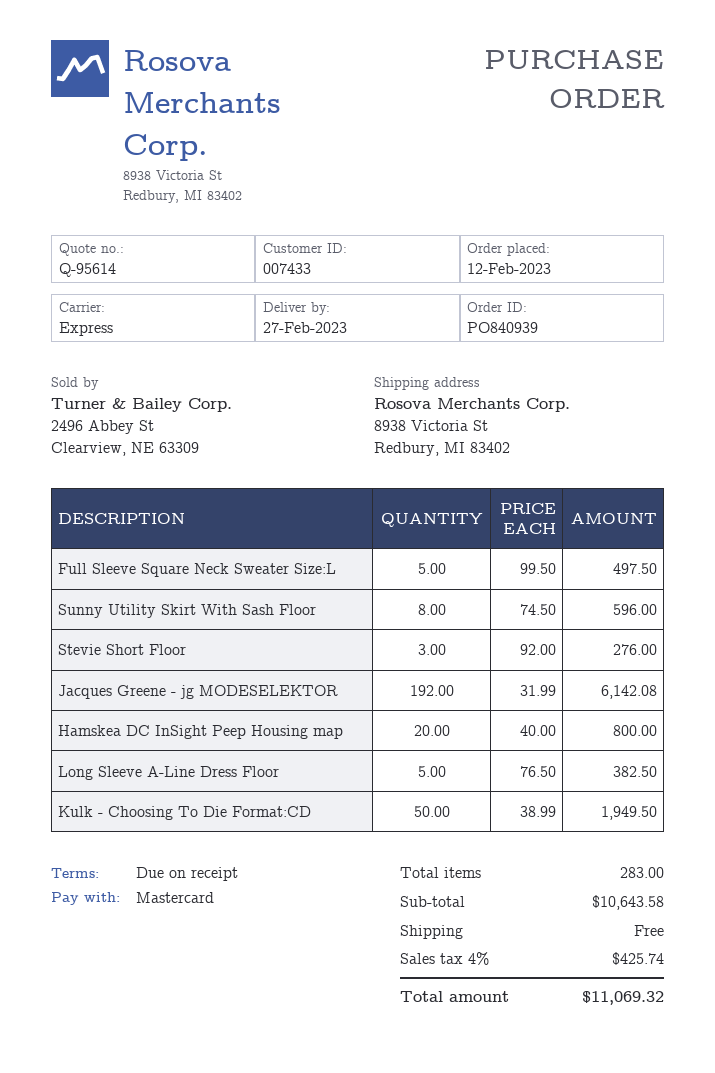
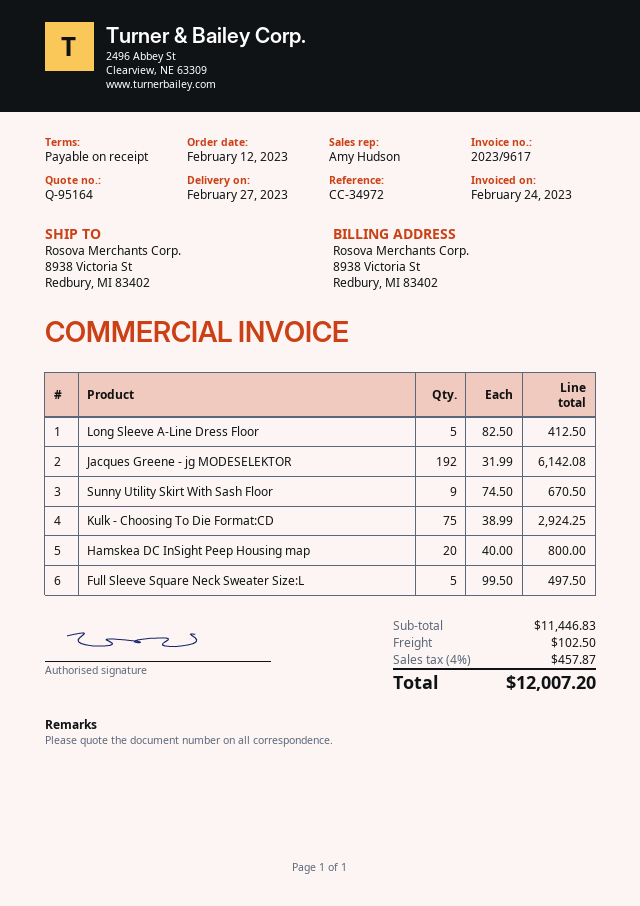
quote number: Q-95614 -> Q-95164
Sunny Utility Skirt With Sash Floor: 8 x 74.50 = 596.00 -> 9 x 74.50 = 670.50
Stevie Short Floor: 3 x 92.00 = 276.00 -> none
Long Sleeve A-Line Dress Floor: 5 x 76.50 = 382.50 -> 5 x 82.50 = 412.50
Kulk - Choosing To Die Format:CD: 50 x 38.99 = 1949.50 -> 75 x 38.99 = 2924.25
subtotal: 10643.58 -> 11446.83
shipping: 0.00 -> 102.50
tax: 4% = 425.74 -> 4% = 457.87
total: 11069.32 -> 12007.20

